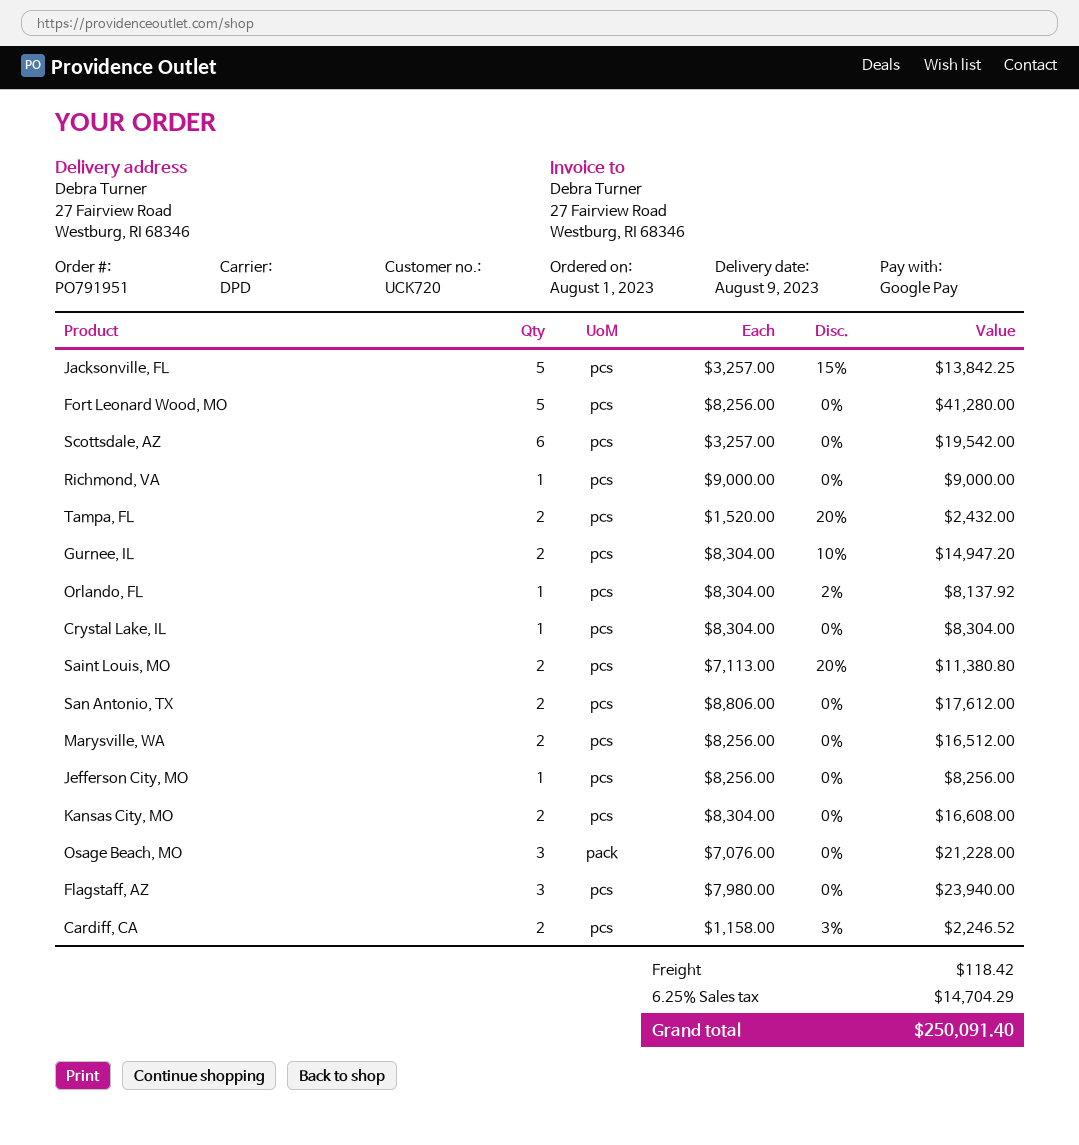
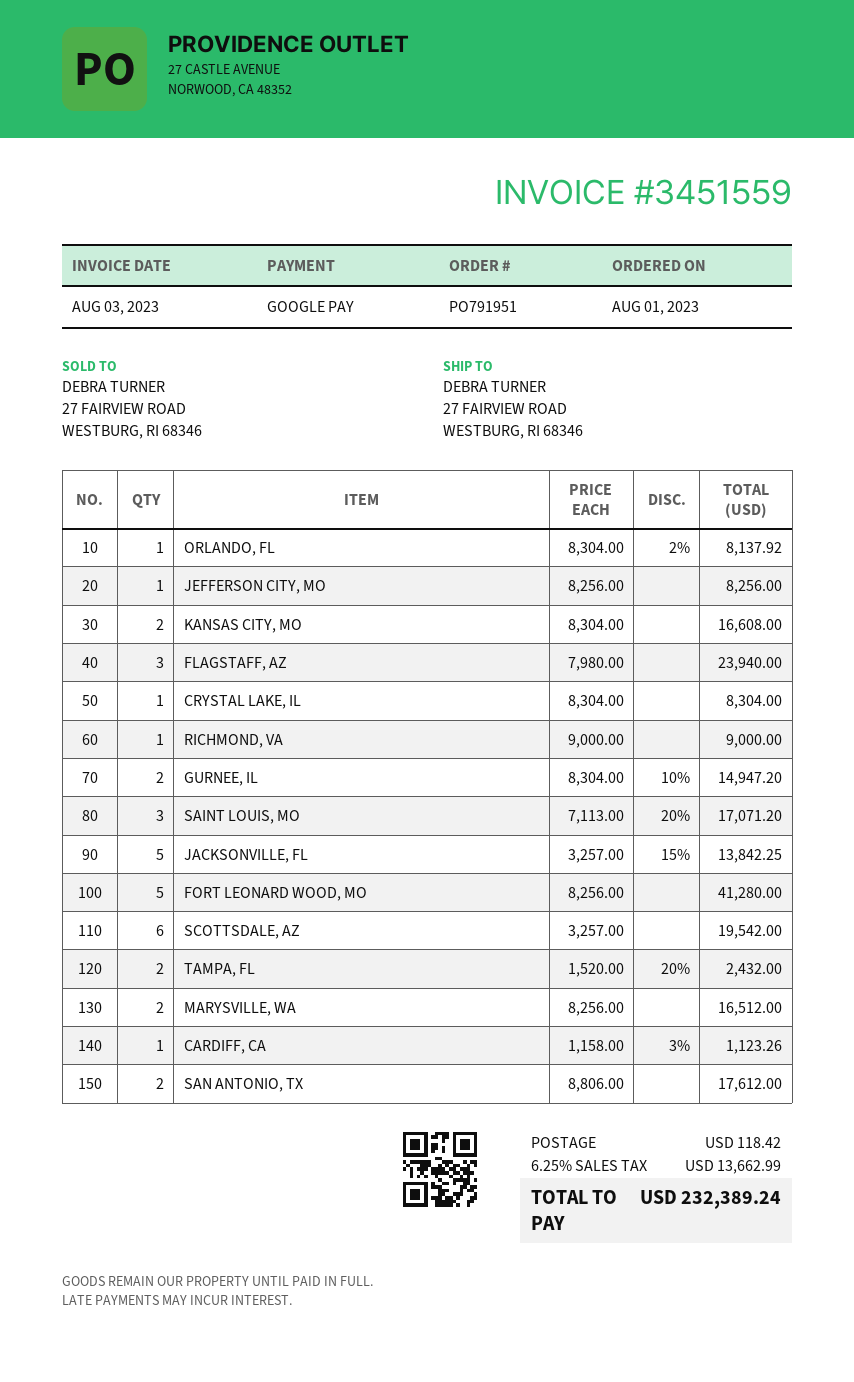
Saint Louis, MO: 2 x 7113.00 - 20% = 11380.80 -> 3 x 7113.00 - 20% = 17071.20
Osage Beach, MO: 3 x 7076.00 = 21228.00 -> none
Cardiff, CA: 2 x 1158.00 - 3% = 2246.52 -> 1 x 1158.00 - 3% = 1123.26
tax: 6.25% = 14704.29 -> 6.25% = 13662.99
total: 250091.40 -> 232389.24

